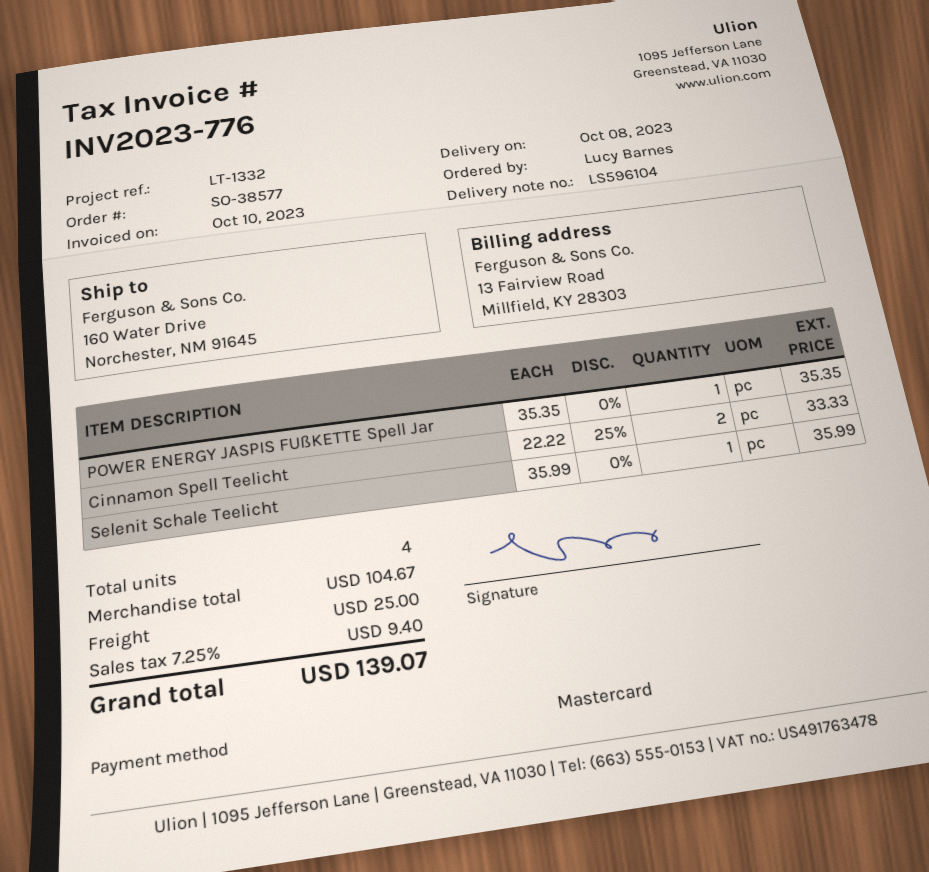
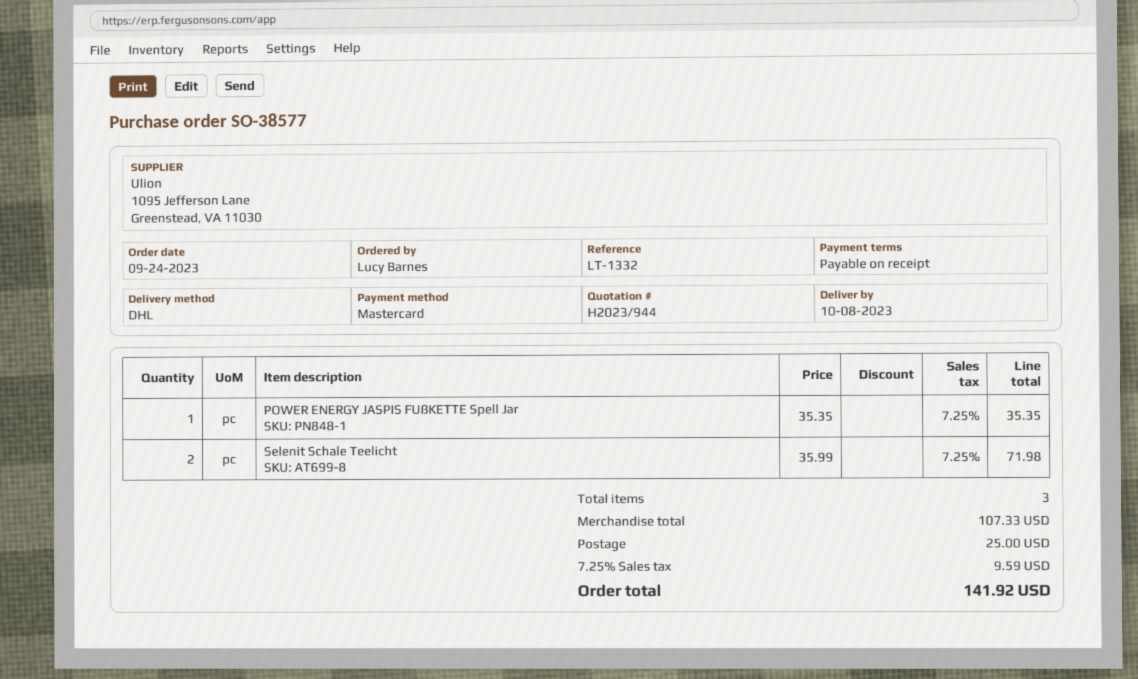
Cinnamon Spell Teelicht: 2 x 22.22 - 25% = 33.33 -> none
Selenit Schale Teelicht: 1 x 35.99 = 35.99 -> 2 x 35.99 = 71.98
total quantity: 4 -> 3
subtotal: 104.67 -> 107.33
tax: 7.25% = 9.40 -> 7.25% = 9.59
total: 139.07 -> 141.92

